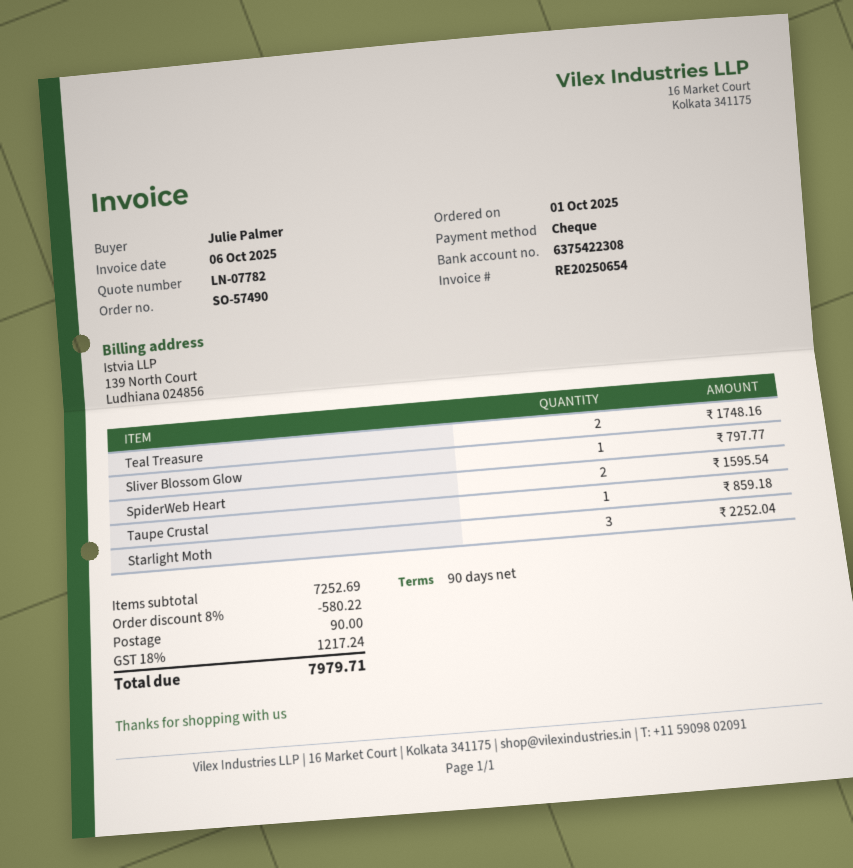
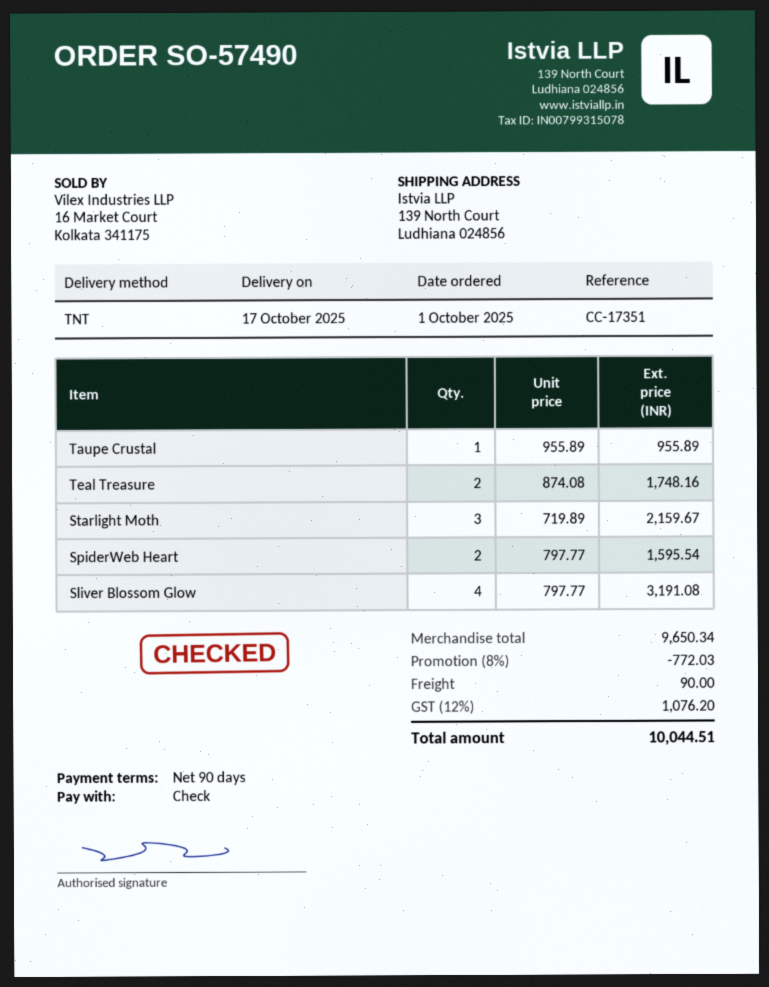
Sliver Blossom Glow: 1 for 797.77 -> 4 for 3191.08
Taupe Crustal: 1 for 859.18 -> 1 for 955.89
Starlight Moth: 3 for 2252.04 -> 3 for 2159.67
subtotal: 7252.69 -> 9650.34
discount: 8% = 580.22 -> 8% = 772.03
tax: 18% = 1217.24 -> 12% = 1076.20
total: 7979.71 -> 10044.51

